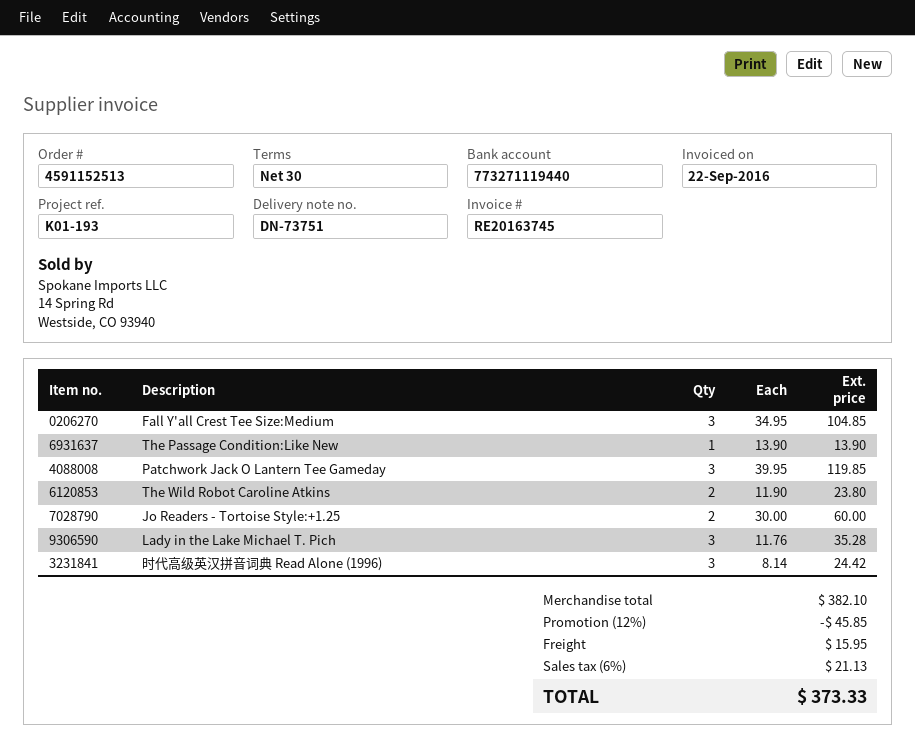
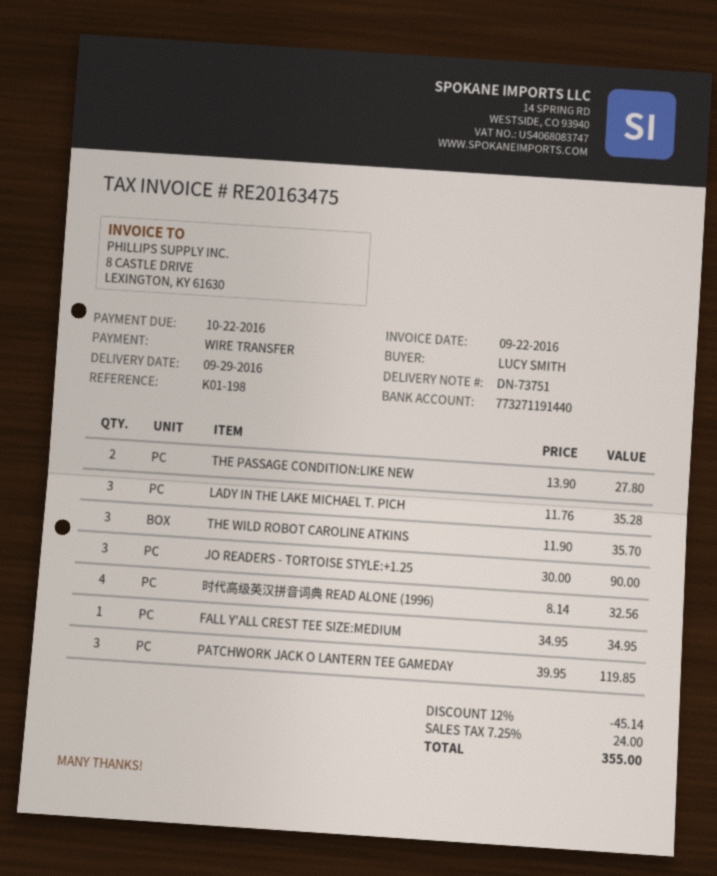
invoice number: RE20163745 -> RE20163475
reference: K01-193 -> K01-198
bank account: 773271119440 -> 773271191440
Fall Y'all Crest Tee Size:Medium: 3 x 34.95 = 104.85 -> 1 x 34.95 = 34.95
The Passage Condition:Like New: 1 x 13.90 = 13.90 -> 2 x 13.90 = 27.80
The Wild Robot Caroline Atkins: 2 x 11.90 = 23.80 -> 3 x 11.90 = 35.70
Jo Readers - Tortoise Style:+1.25: 2 x 30.00 = 60.00 -> 3 x 30.00 = 90.00
时代高级英汉拼音词典 Read Alone (1996): 3 x 8.14 = 24.42 -> 4 x 8.14 = 32.56
discount: 12% = 45.85 -> 12% = 45.14
shipping: 15.95 -> none
tax: 6% = 21.13 -> 7.25% = 24.00
total: 373.33 -> 355.00

